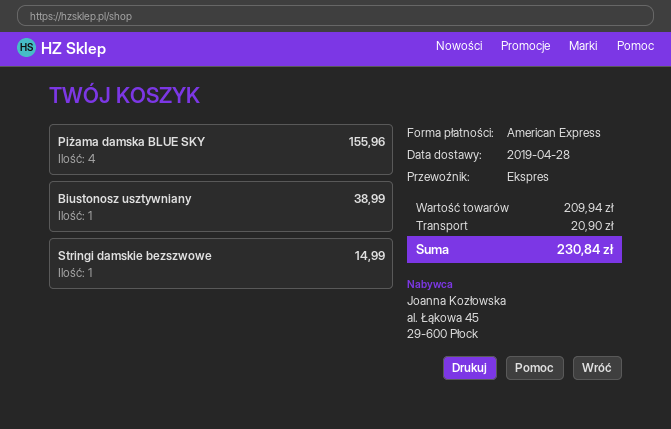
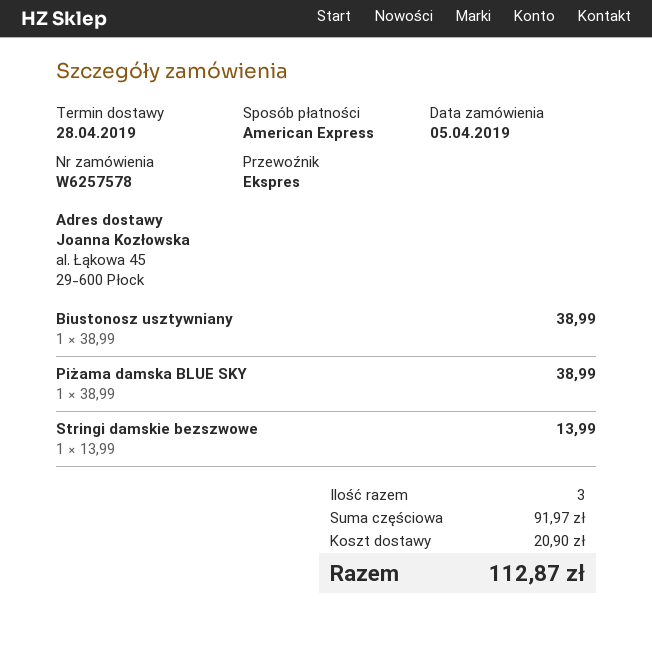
Piżama damska BLUE SKY: 4 for 155.96 -> 1 for 38.99
Stringi damskie bezszwowe: 1 for 14.99 -> 1 for 13.99
subtotal: 209.94 -> 91.97
total: 230.84 -> 112.87

